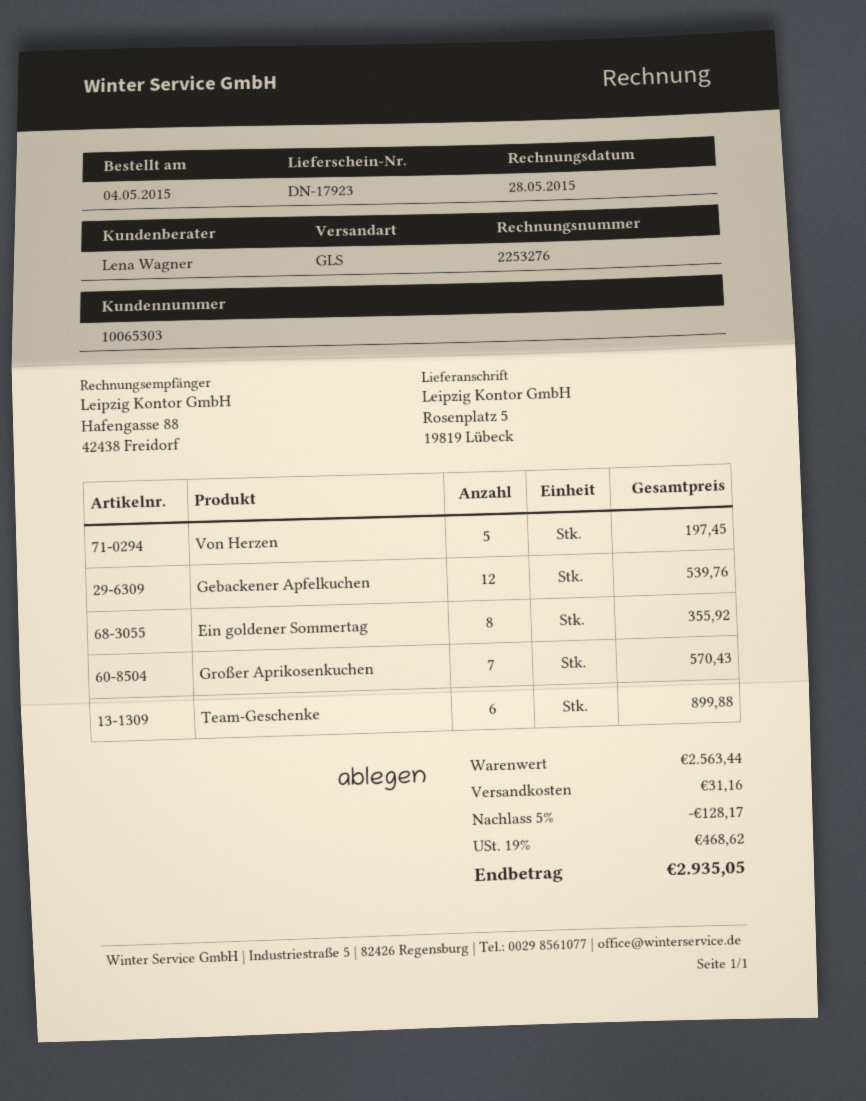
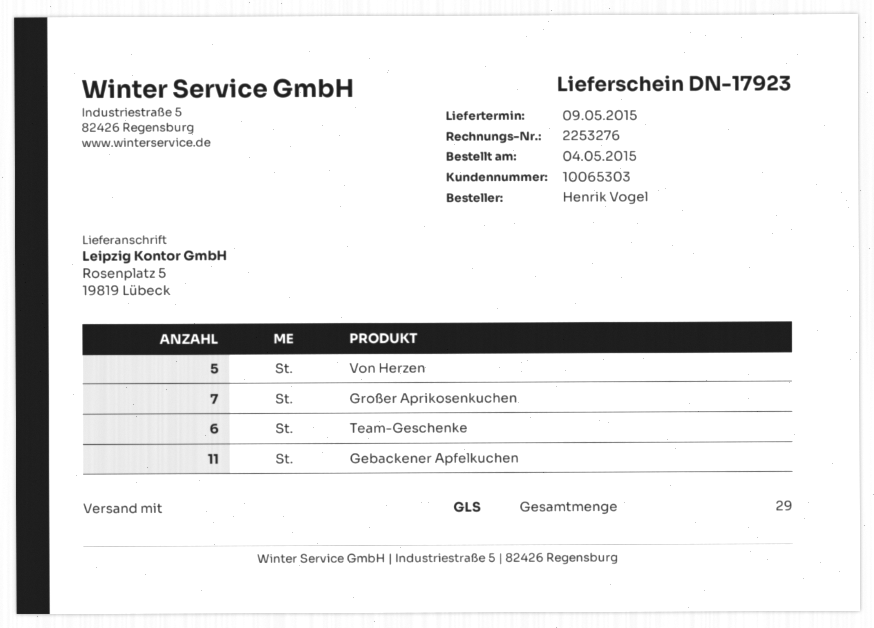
Gebackener Apfelkuchen: 12 -> 11
Ein goldener Sommertag: 8 -> none

